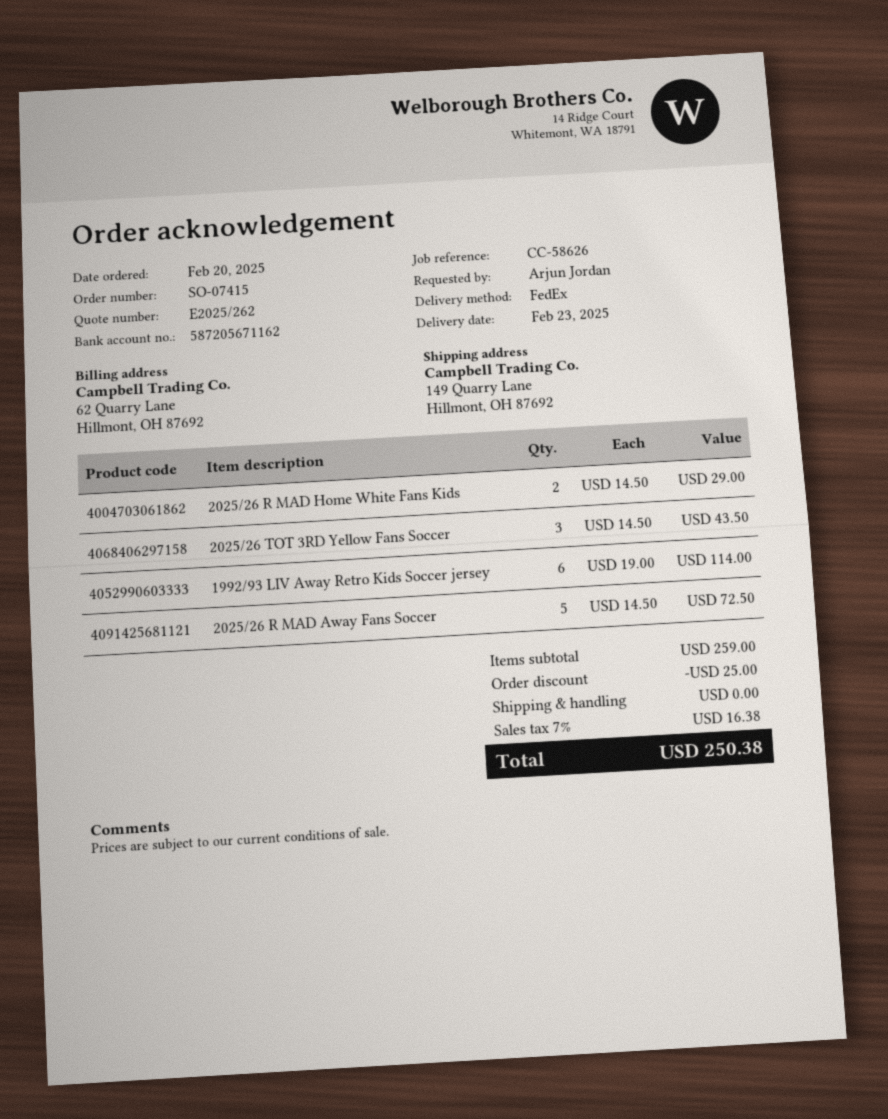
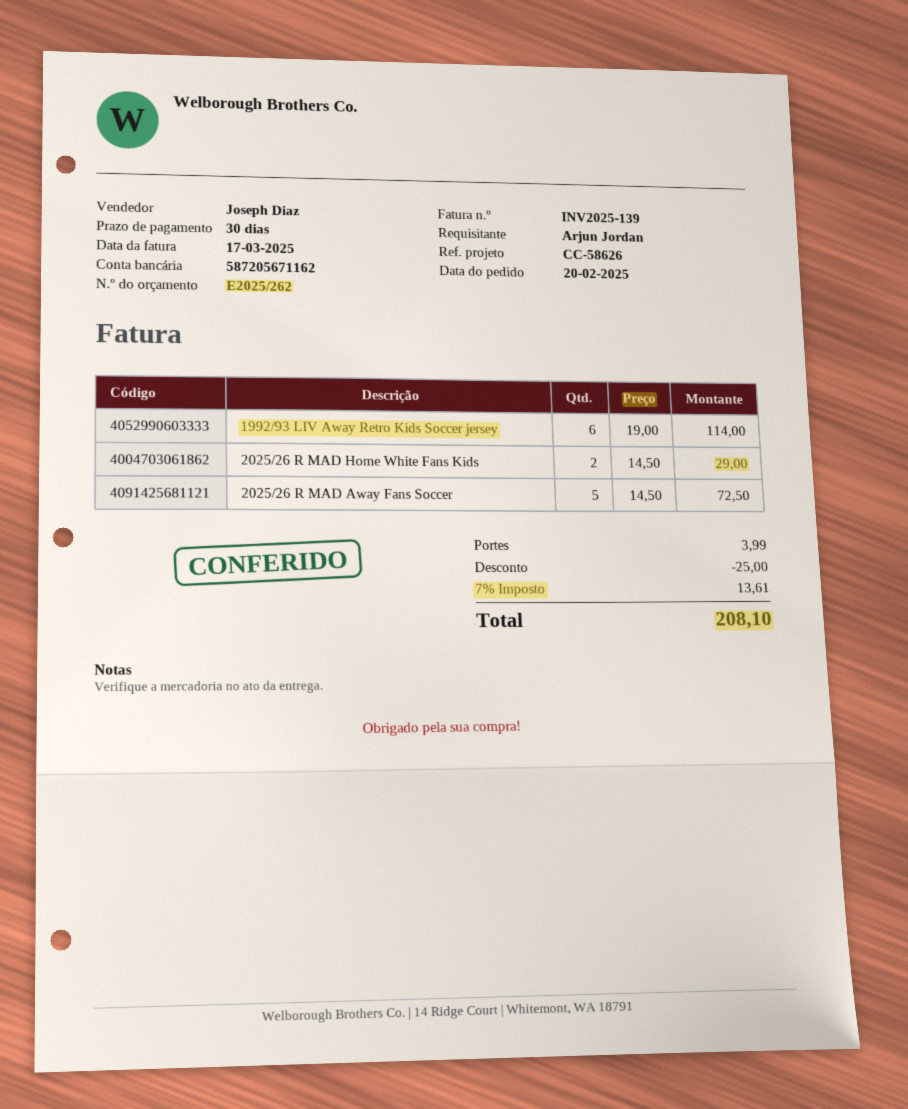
2025/26 TOT 3RD Yellow Fans Soccer: 3 x 14.50 = 43.50 -> none
shipping: 0.00 -> 3.99
tax: 7% = 16.38 -> 7% = 13.61
total: 250.38 -> 208.10

